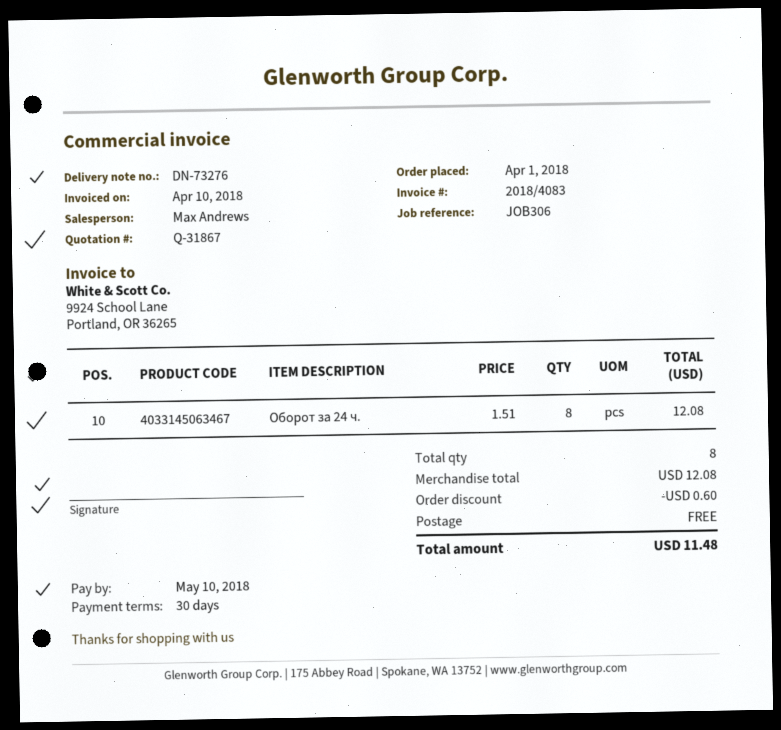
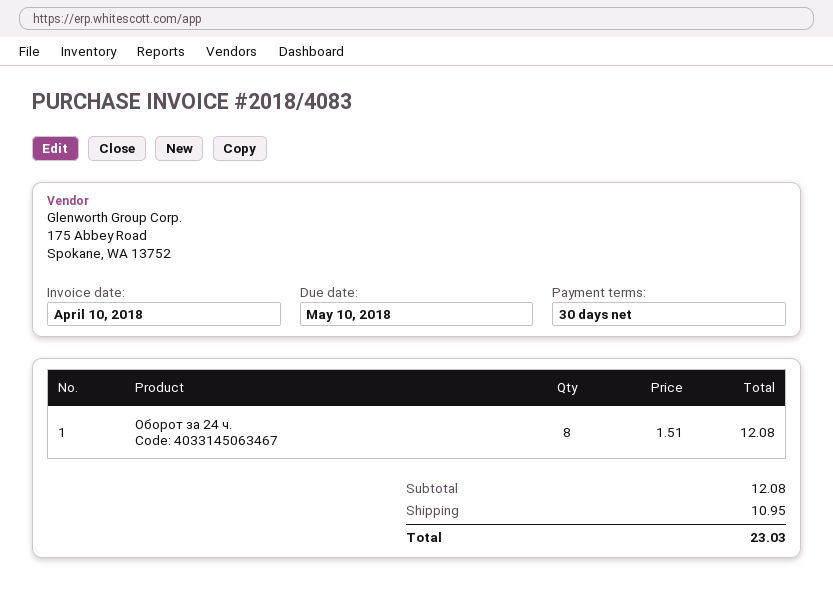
discount: 0.60 -> none
shipping: 0.00 -> 10.95
total: 11.48 -> 23.03

